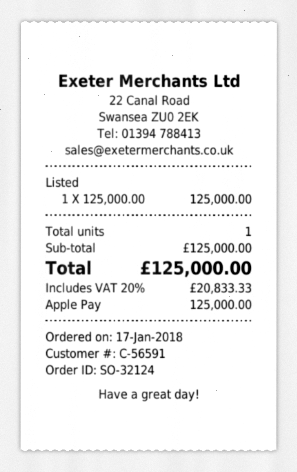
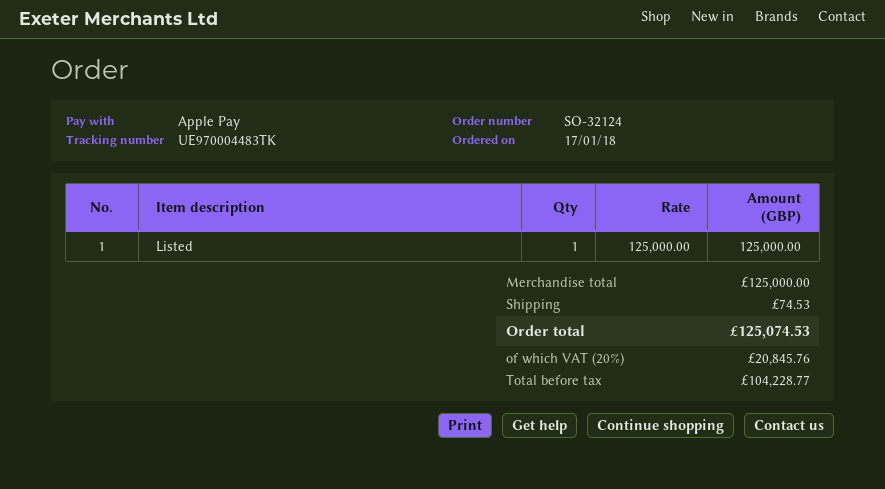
shipping: none -> 74.53
tax: 20% = 20833.33 -> 20% = 20845.76
total: 125000.00 -> 125074.53

